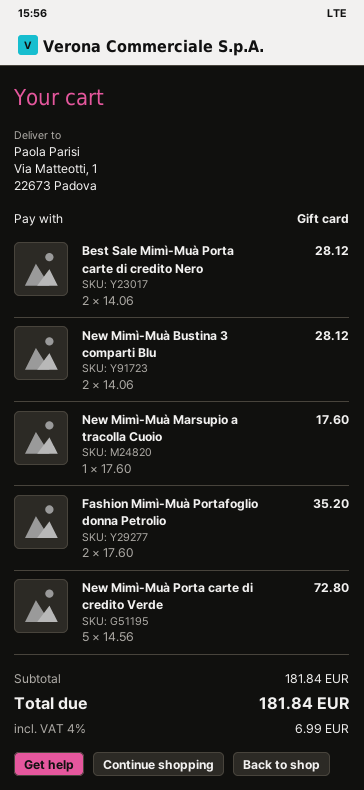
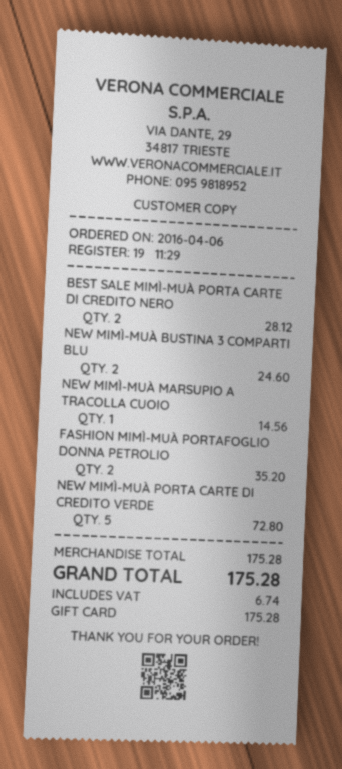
New Mimì-Muà Bustina 3 comparti Blu: 2 for 28.12 -> 2 for 24.60
New Mimì-Muà Marsupio a tracolla Cuoio: 1 for 17.60 -> 1 for 14.56
subtotal: 181.84 -> 175.28
tax: 6.99 -> 6.74
total: 181.84 -> 175.28

